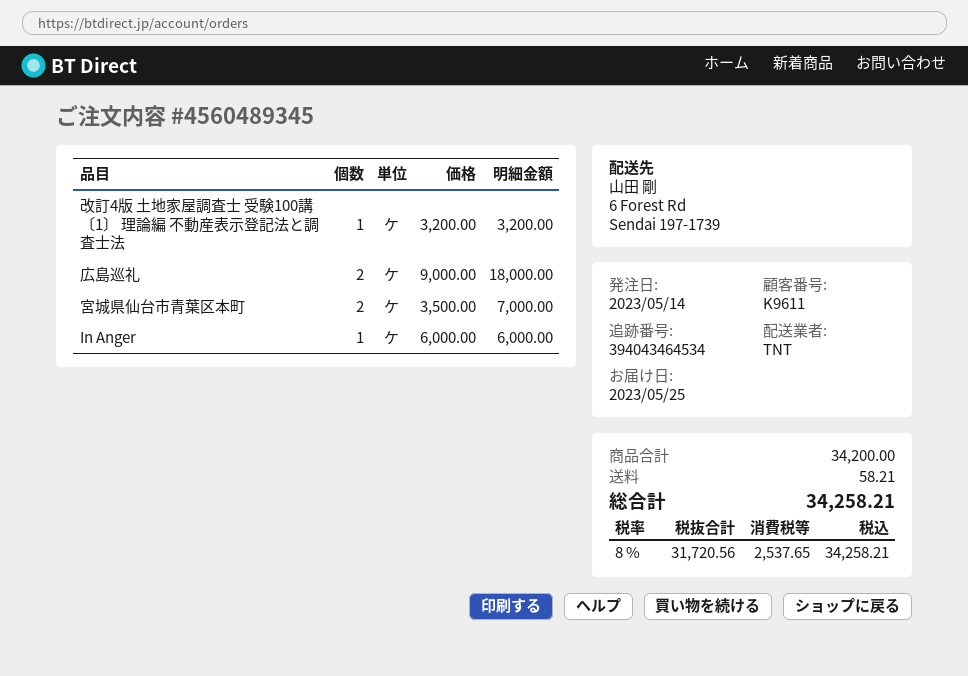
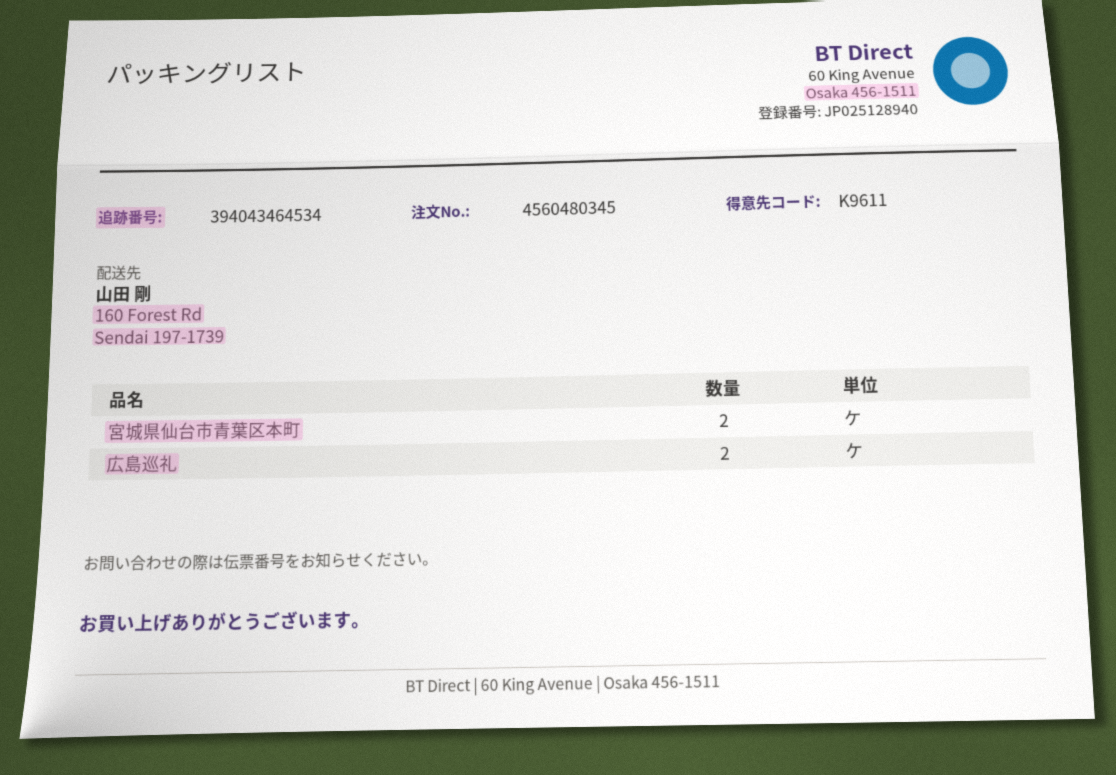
order number: 4560489345 -> 4560480345
ship to: 6 Forest Rd, Sendai 197-1739 -> 160 Forest Rd, Sendai 197-1739
改訂4版 土地家屋調査士 受験100講 〔1〕 理論編 不動産表示登記法と調査士法: 1 -> none
In Anger: 1 -> none

